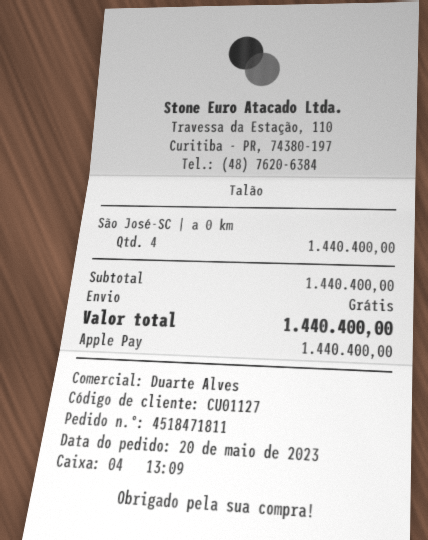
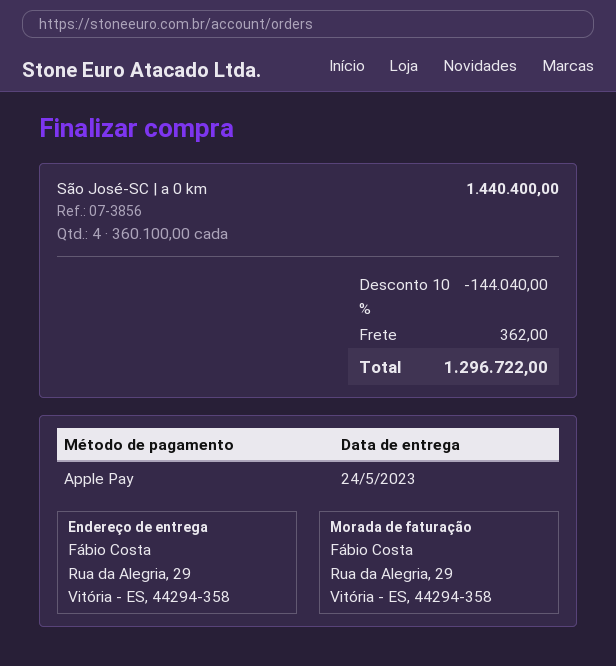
discount: none -> 10% = 144040.00
shipping: 0.00 -> 362.00
total: 1440400.00 -> 1296722.00

